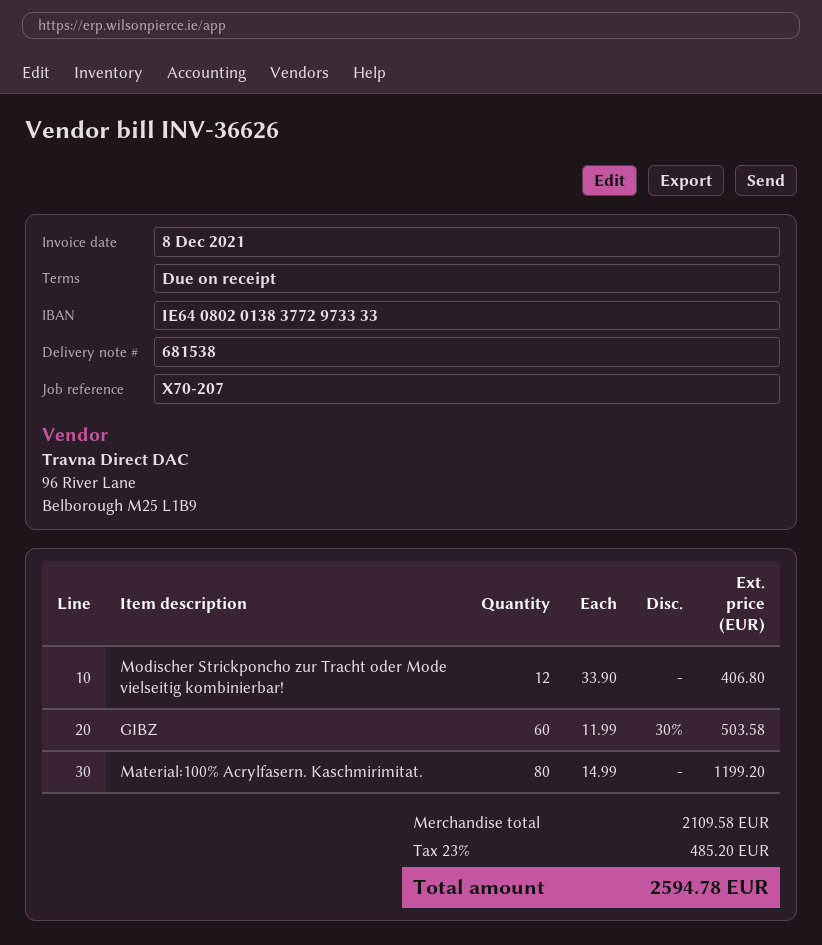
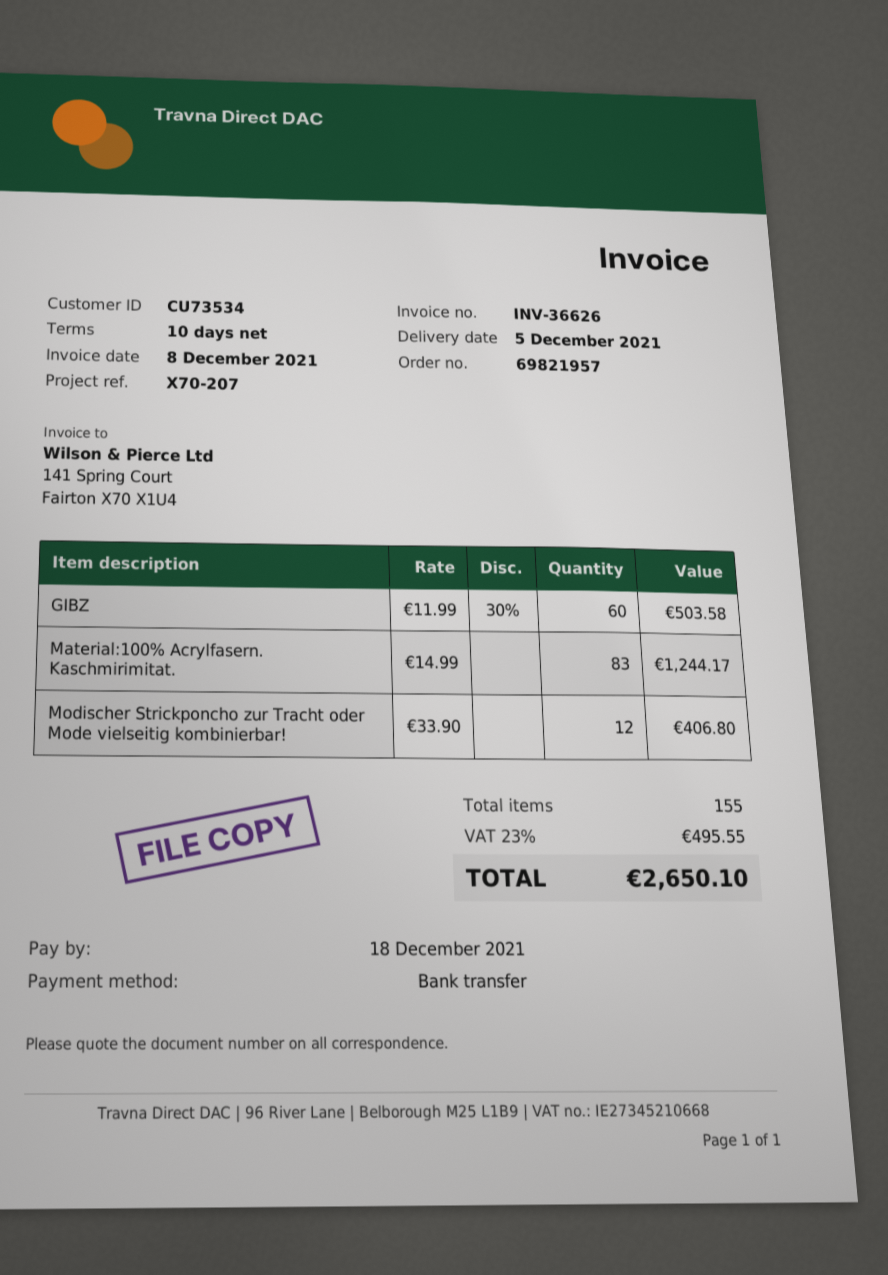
payment terms: on receipt -> 10 days
Material:100% Acrylfasern. Kaschmirimitat.: 80 x 14.99 = 1199.20 -> 83 x 14.99 = 1244.17
tax: 23% = 485.20 -> 23% = 495.55
total: 2594.78 -> 2650.10

